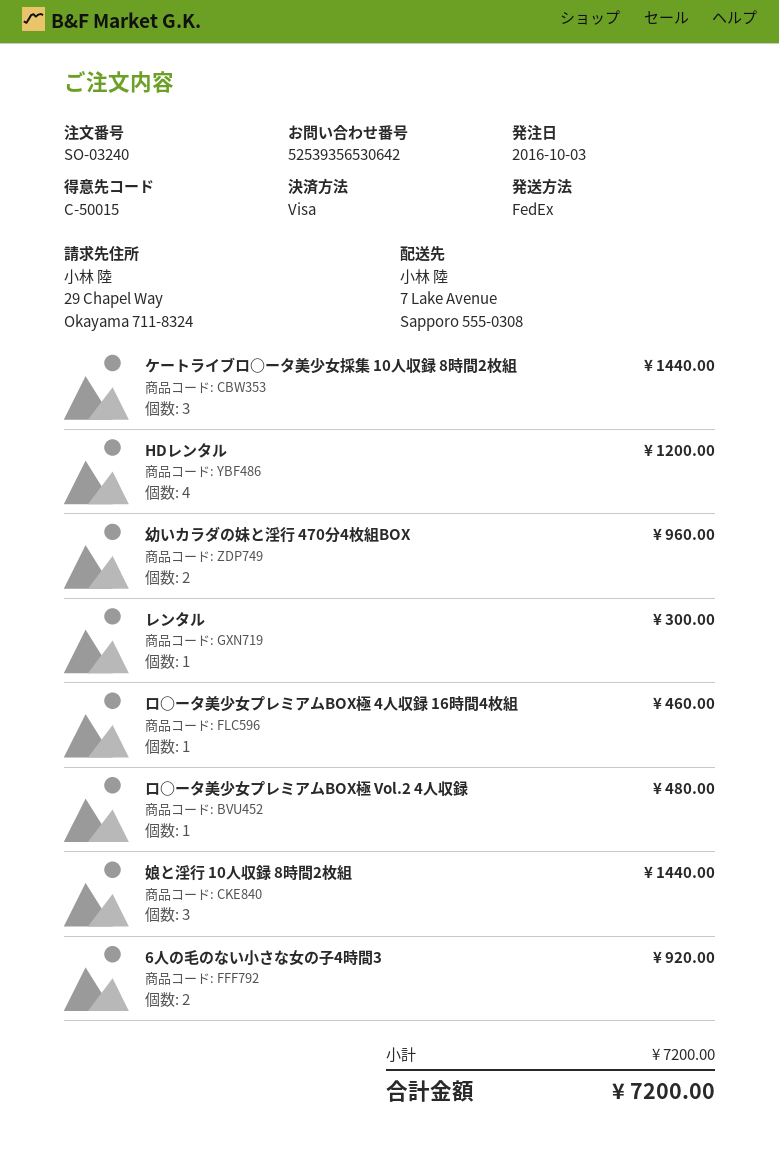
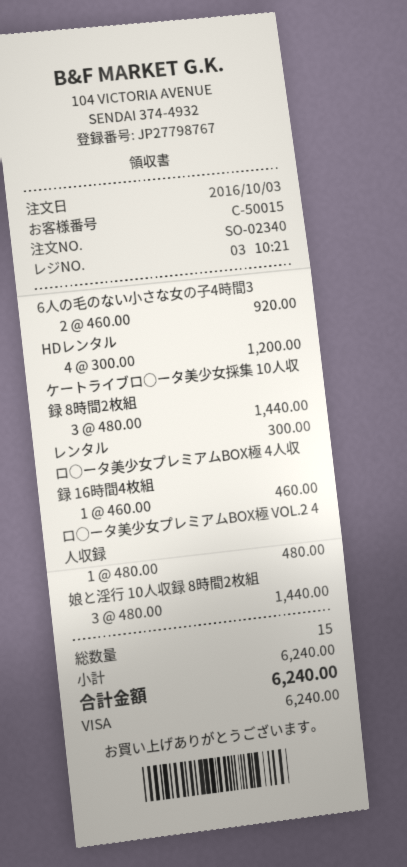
order number: SO-03240 -> SO-02340
幼いカラダの妹と淫行 470分4枚組BOX: 2 for 960.00 -> none
subtotal: 7200.00 -> 6240.00
total: 7200.00 -> 6240.00

